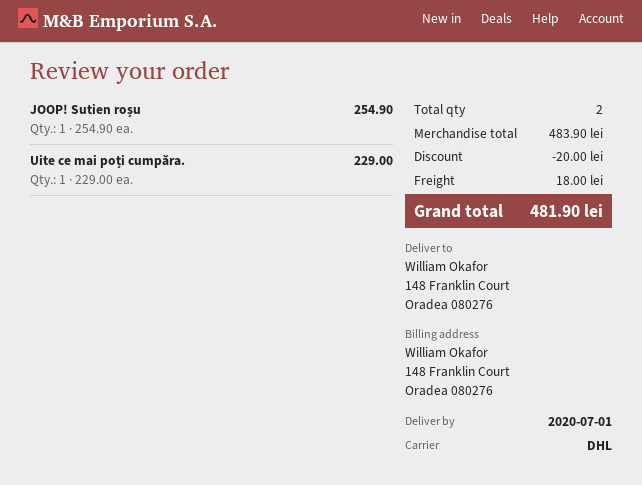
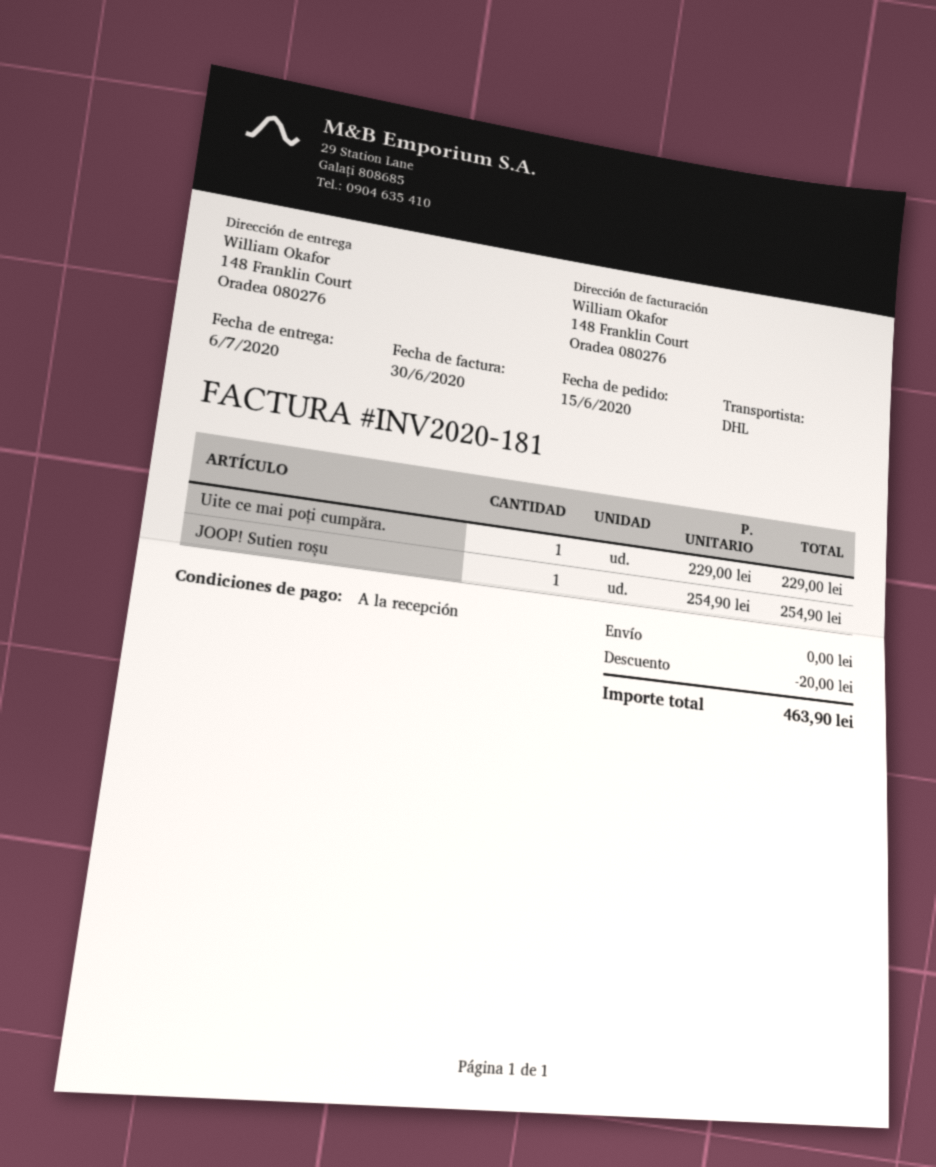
delivery date: 2020-07-01 -> 2020-07-06
shipping: 18.00 -> 0.00
total: 481.90 -> 463.90

